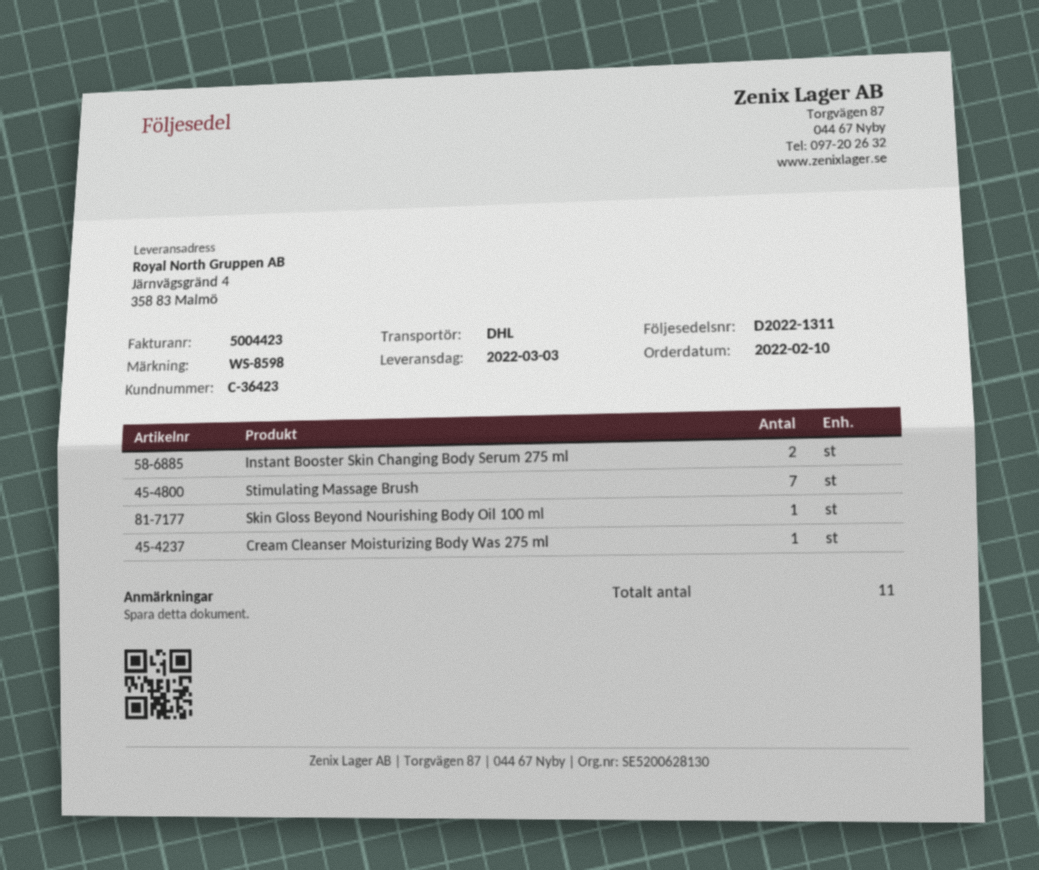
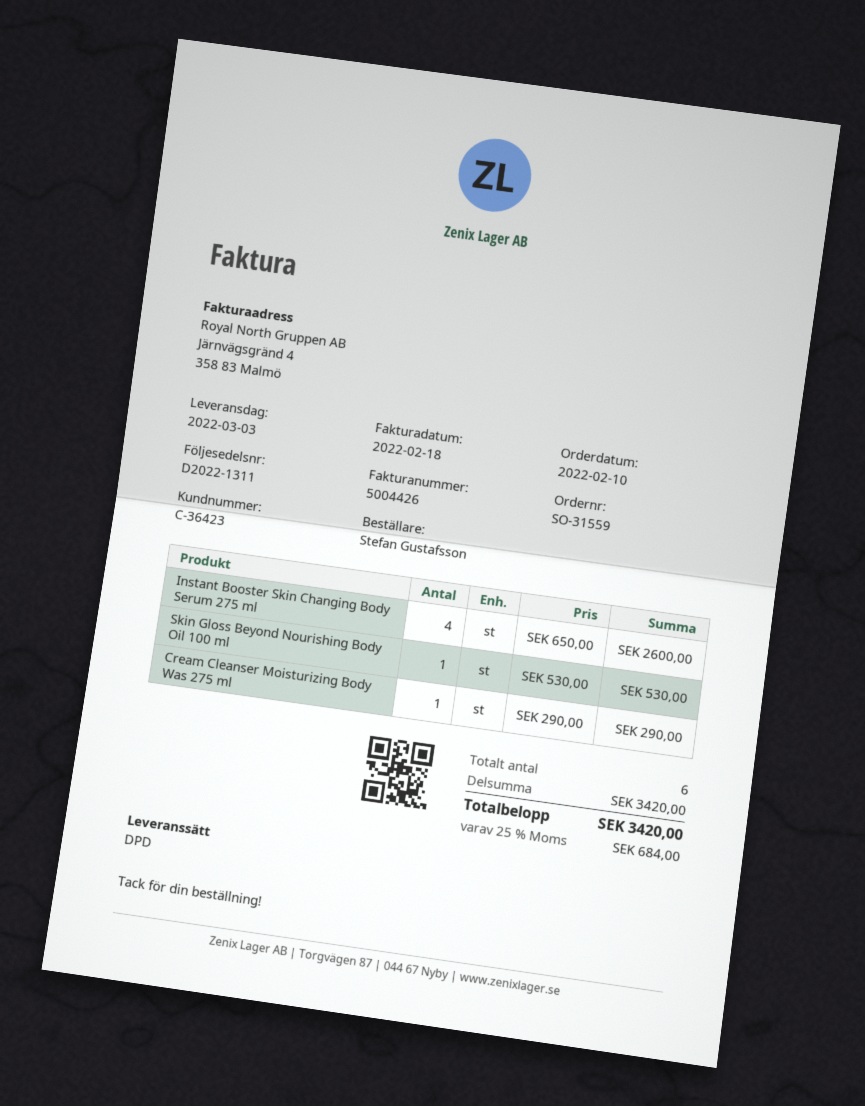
invoice number: 5004423 -> 5004426
shipping method: DHL -> DPD
Instant Booster Skin Changing Body Serum 275 ml: 2 -> 4
Stimulating Massage Brush: 7 -> none
total quantity: 11 -> 6

